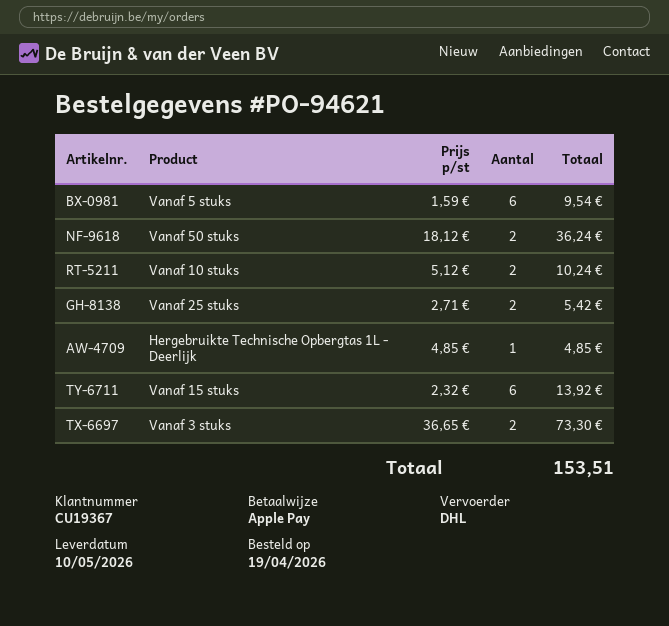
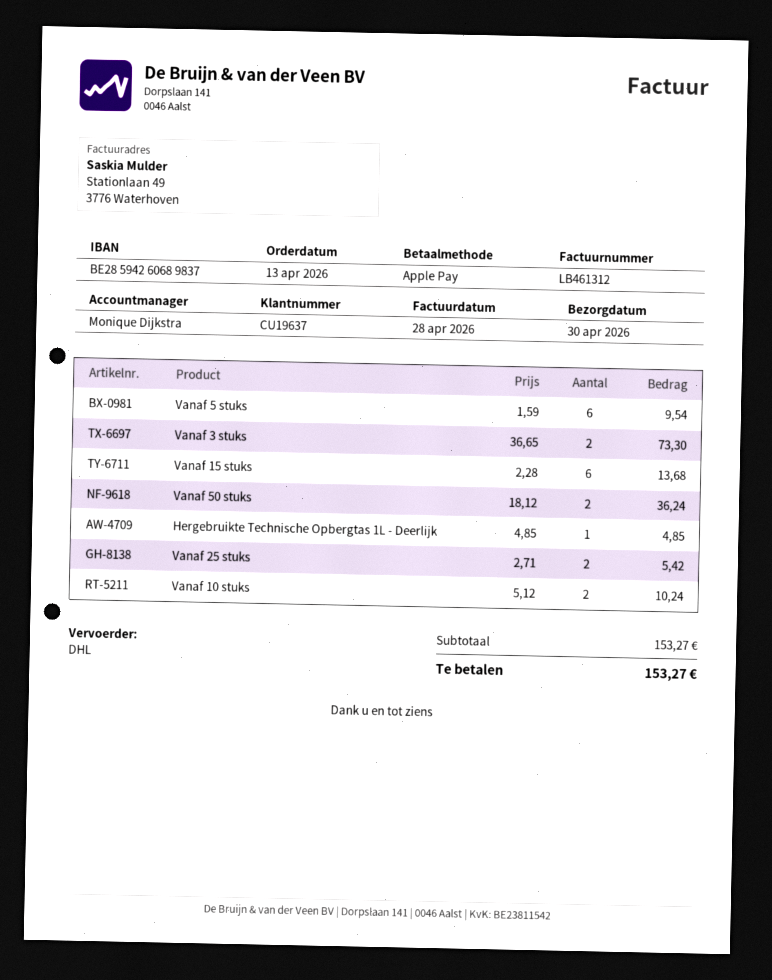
order date: 2026-04-19 -> 2026-04-13
delivery date: 2026-05-10 -> 2026-04-30
customer number: CU19367 -> CU19637
Vanaf 15 stuks: 6 x 2.32 = 13.92 -> 6 x 2.28 = 13.68
total: 153.51 -> 153.27

